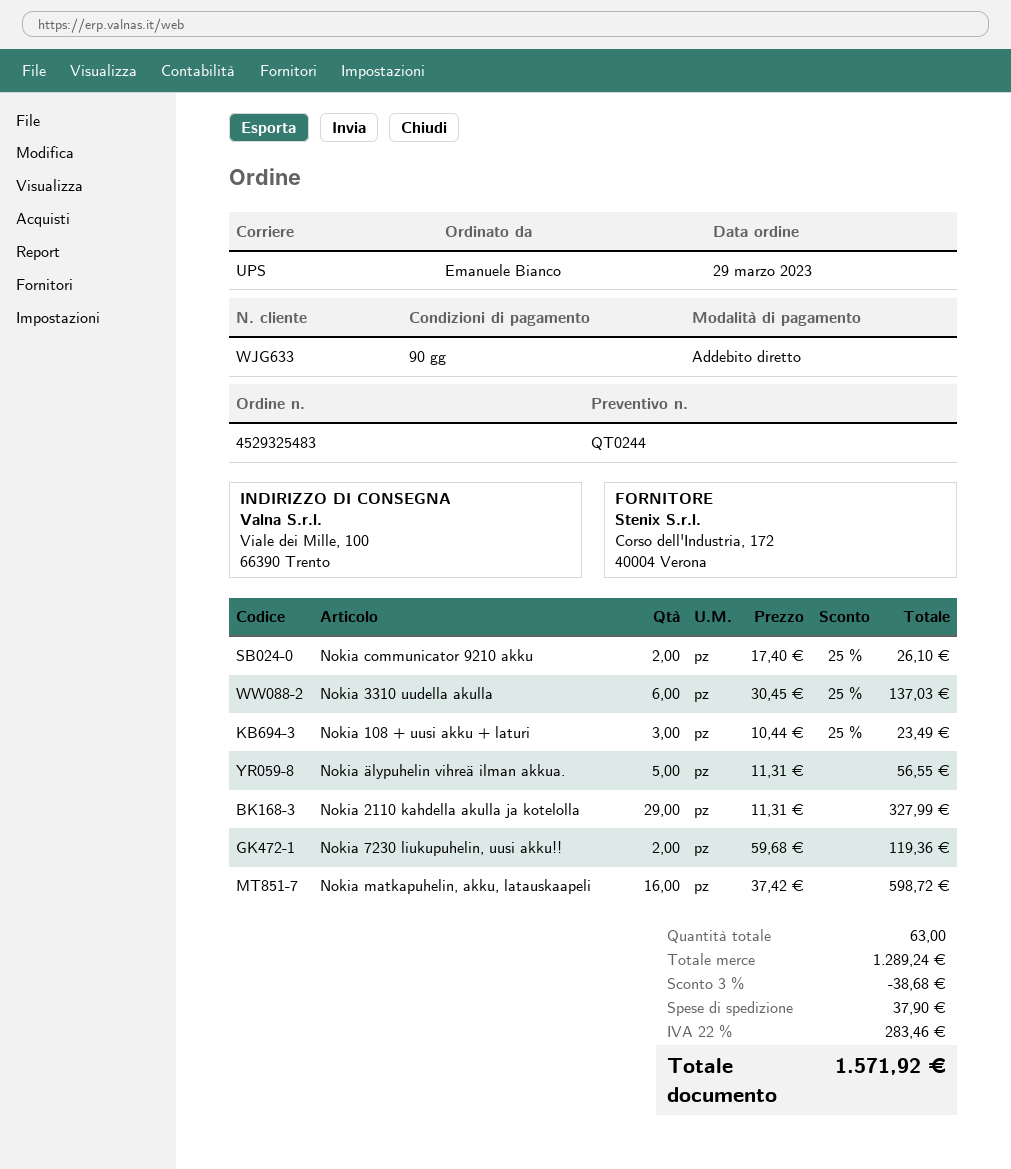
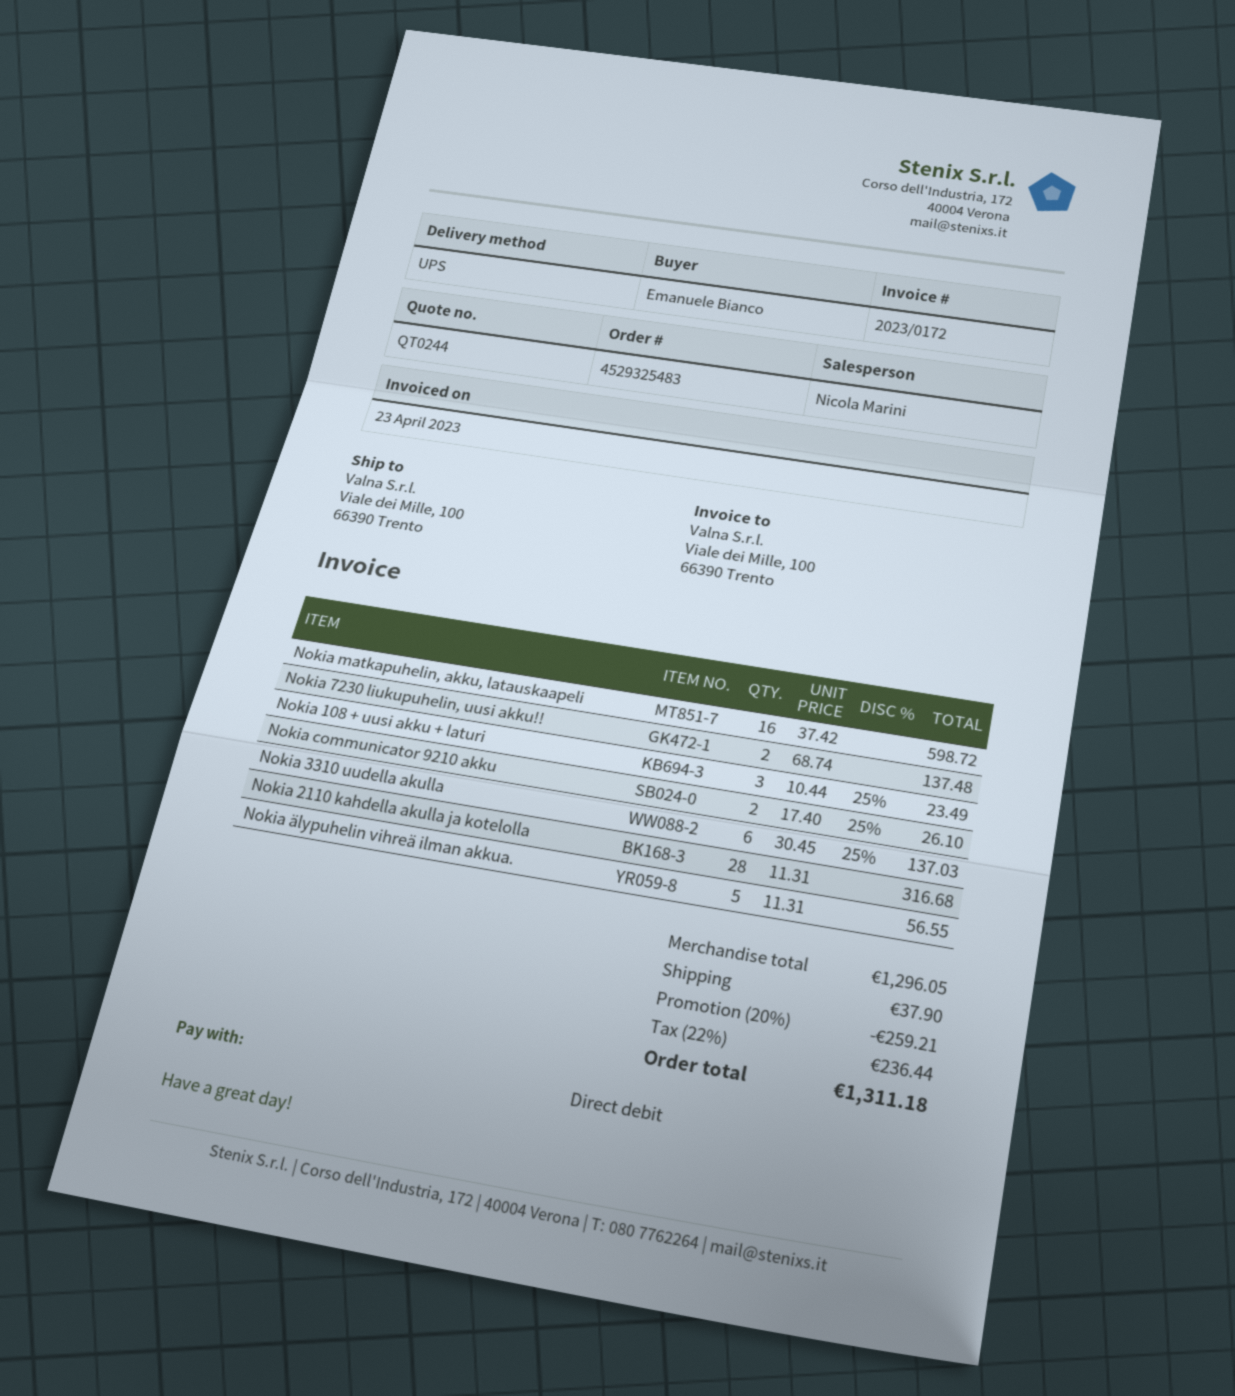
Nokia 2110 kahdella akulla ja kotelolla: 29 x 11.31 = 327.99 -> 28 x 11.31 = 316.68
Nokia 7230 liukupuhelin, uusi akku!!: 2 x 59.68 = 119.36 -> 2 x 68.74 = 137.48
subtotal: 1289.24 -> 1296.05
discount: 3% = 38.68 -> 20% = 259.21
tax: 22% = 283.46 -> 22% = 236.44
total: 1571.92 -> 1311.18

